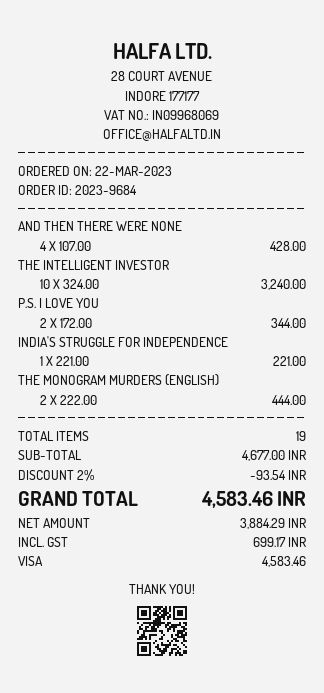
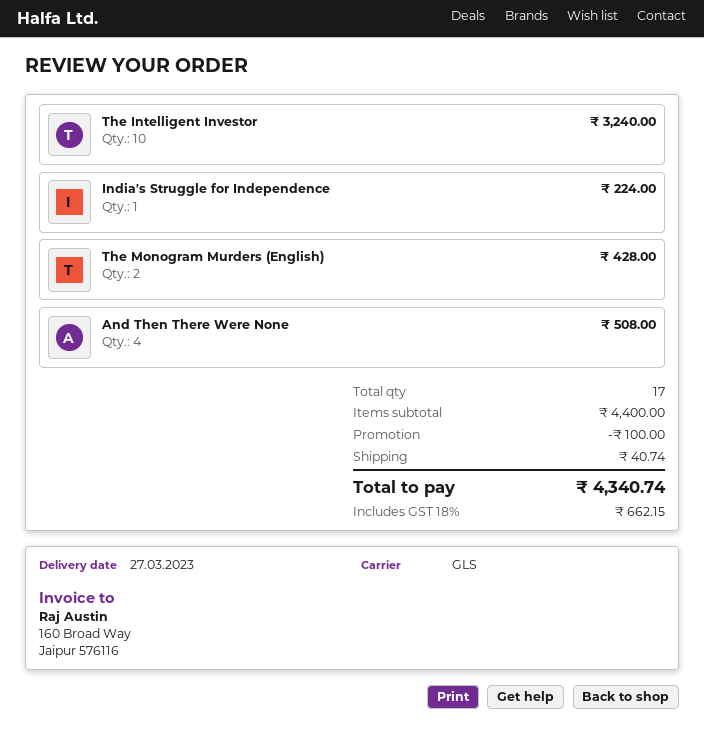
AND THEN THERE WERE NONE: 4 for 428.00 -> 4 for 508.00
P.S. I LOVE YOU: 2 for 344.00 -> none
INDIA'S STRUGGLE FOR INDEPENDENCE: 1 for 221.00 -> 1 for 224.00
THE MONOGRAM MURDERS (ENGLISH): 2 for 444.00 -> 2 for 428.00
total quantity: 19 -> 17
subtotal: 4677.00 -> 4400.00
discount: 93.54 -> 100.00
shipping: none -> 40.74
tax: 699.17 -> 662.15
total: 4583.46 -> 4340.74

